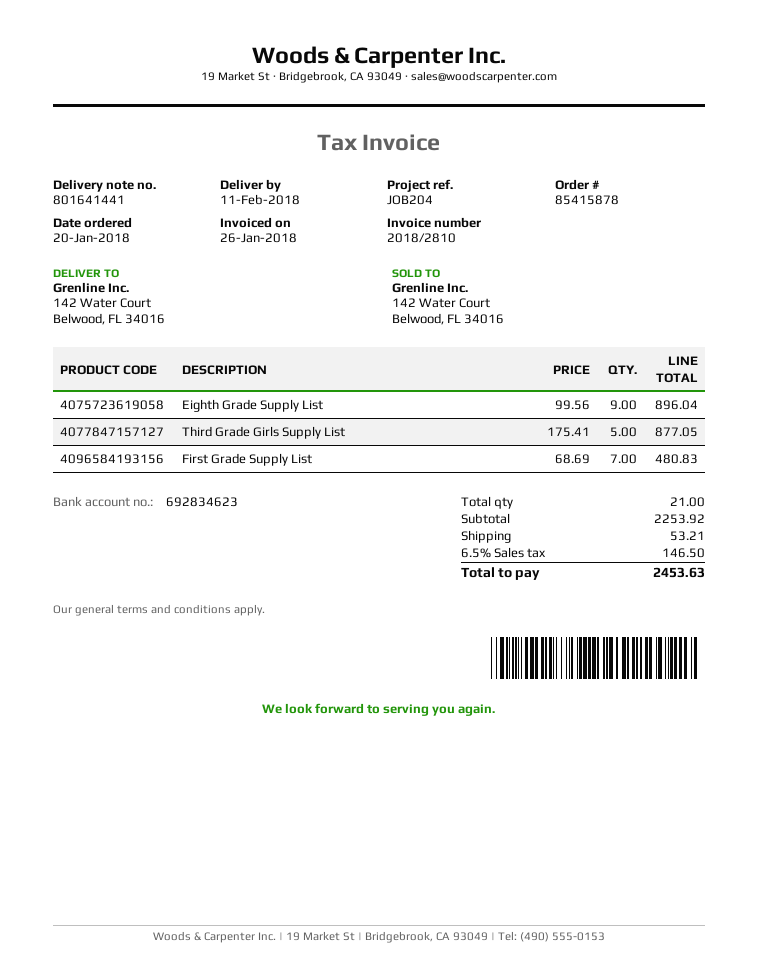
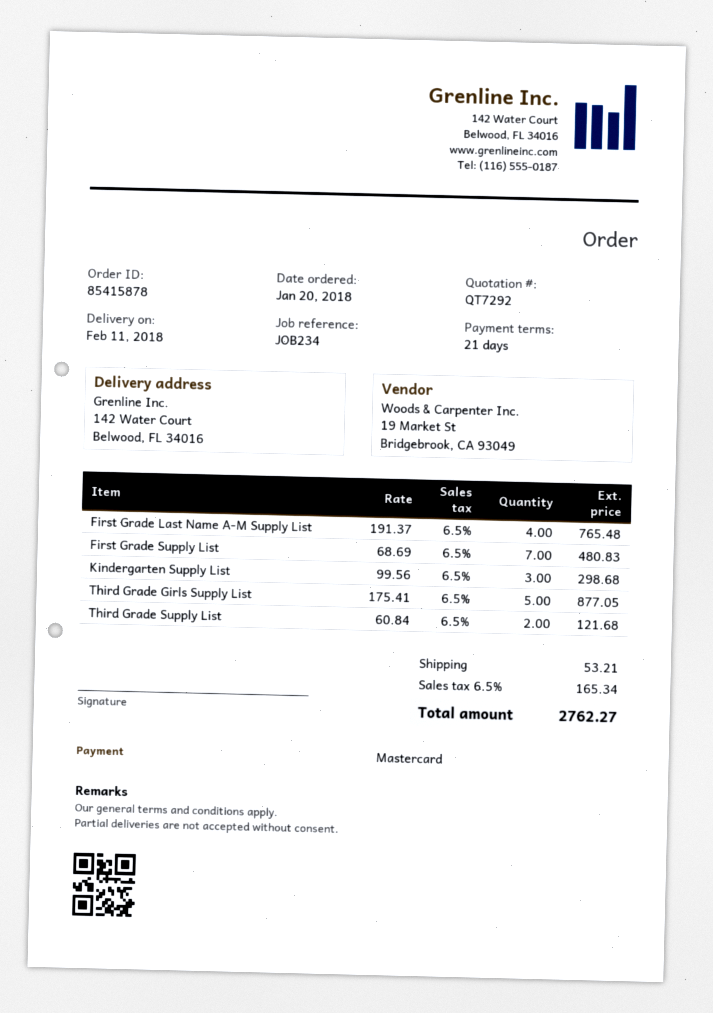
reference: JOB204 -> JOB234
Eighth Grade Supply List: 9 x 99.56 = 896.04 -> none
First Grade Last Name A-M Supply List: none -> 4 x 191.37 = 765.48
Kindergarten Supply List: none -> 3 x 99.56 = 298.68
Third Grade Supply List: none -> 2 x 60.84 = 121.68
tax: 6.5% = 146.50 -> 6.5% = 165.34
total: 2453.63 -> 2762.27

